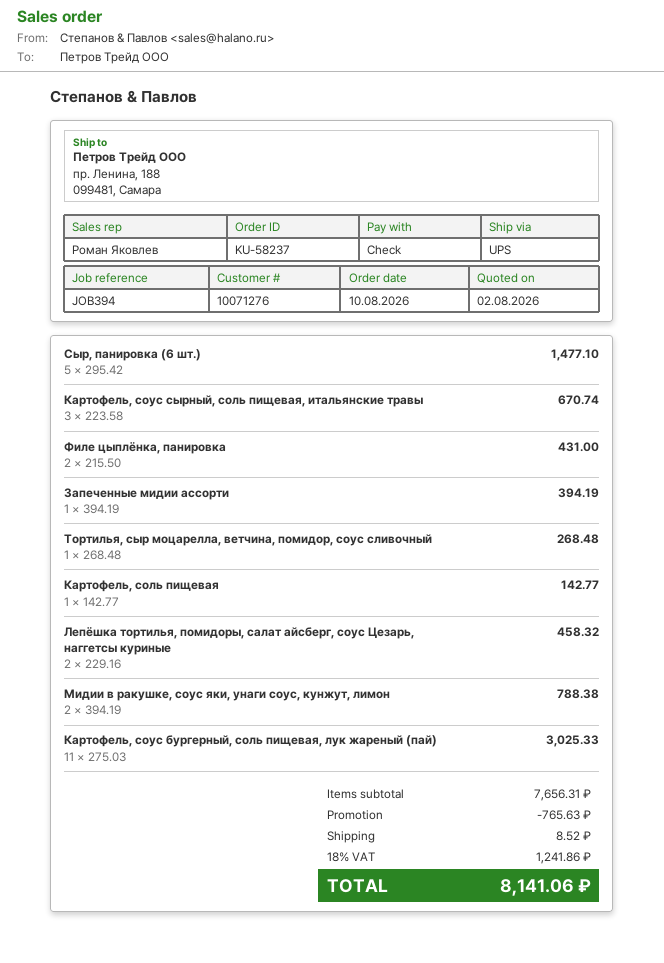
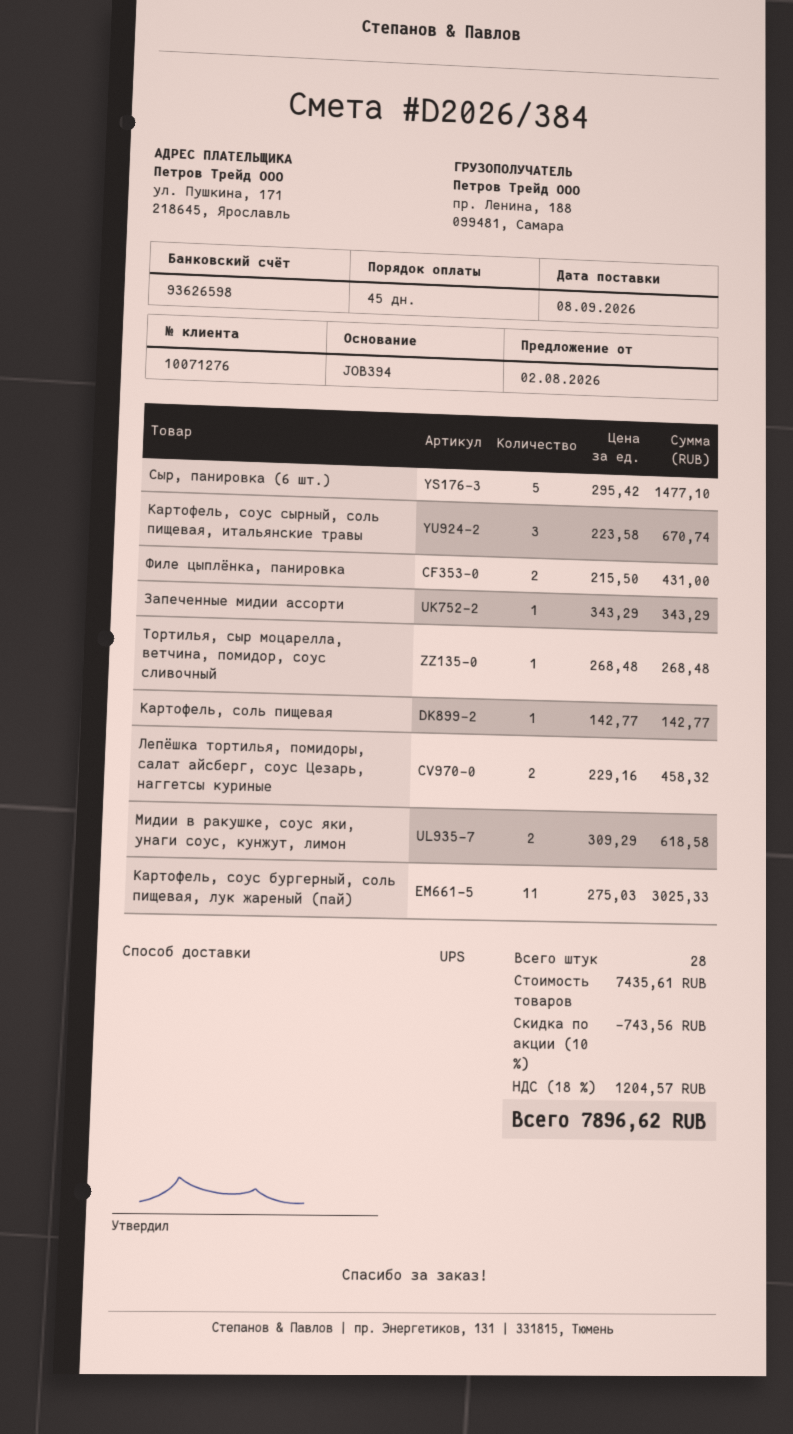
Запеченные мидии ассорти: 1 x 394.19 = 394.19 -> 1 x 343.29 = 343.29
Мидии в ракушке, соус яки, унаги соус, кунжут, лимон: 2 x 394.19 = 788.38 -> 2 x 309.29 = 618.58
subtotal: 7656.31 -> 7435.61
discount: 765.63 -> 743.56
shipping: 8.52 -> none
tax: 18% = 1241.86 -> 18% = 1204.57
total: 8141.06 -> 7896.62

